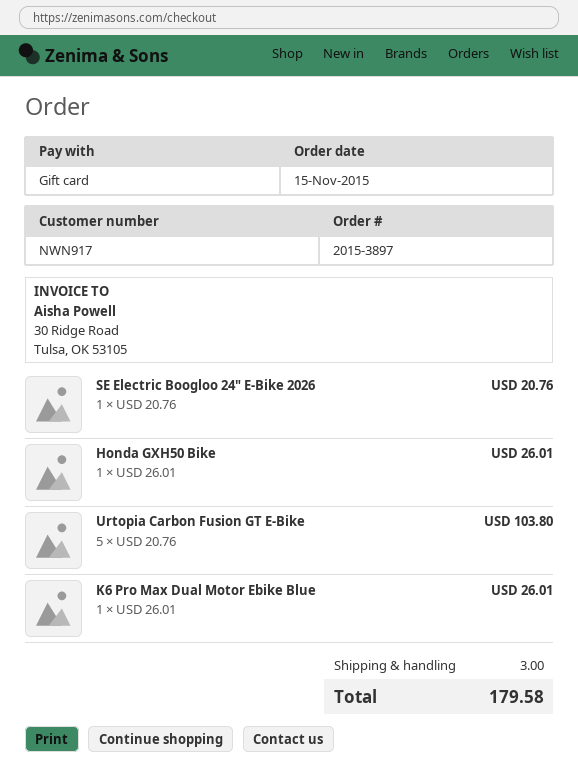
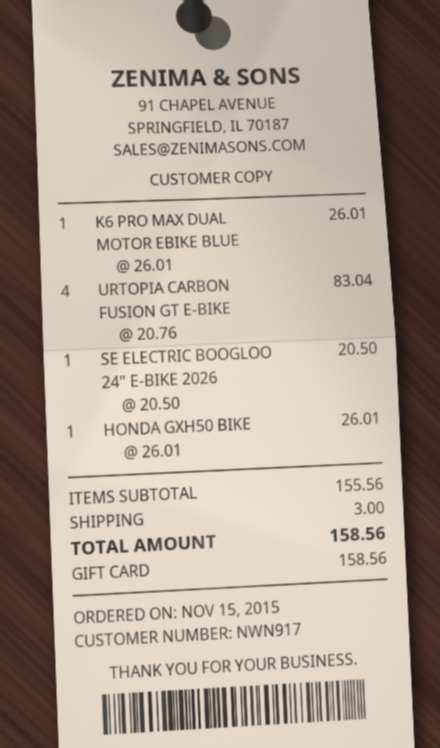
SE Electric Boogloo 24" E-Bike 2026: 1 x 20.76 = 20.76 -> 1 x 20.50 = 20.50
Urtopia Carbon Fusion GT E-Bike: 5 x 20.76 = 103.80 -> 4 x 20.76 = 83.04
total: 179.58 -> 158.56

